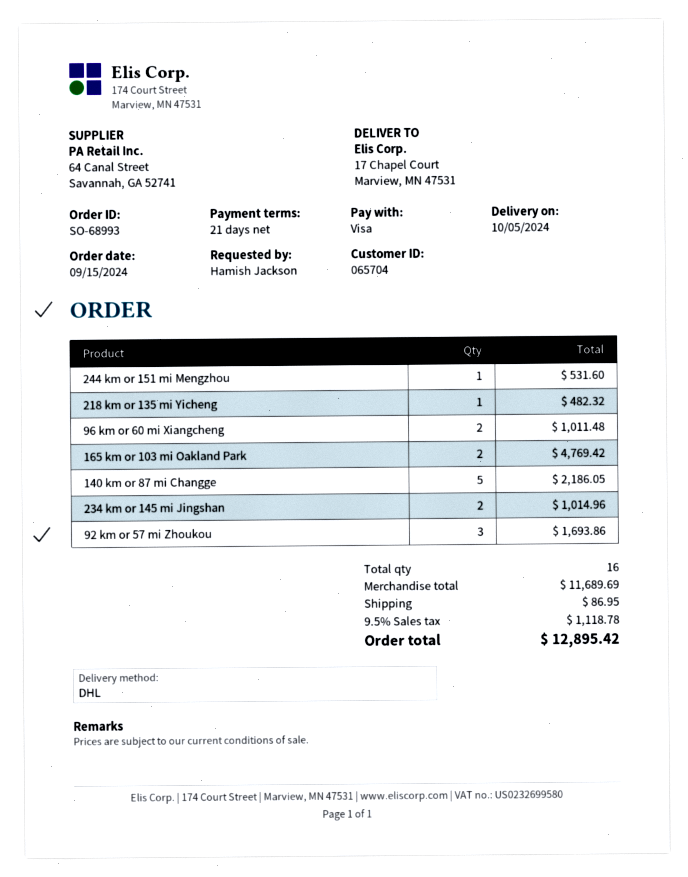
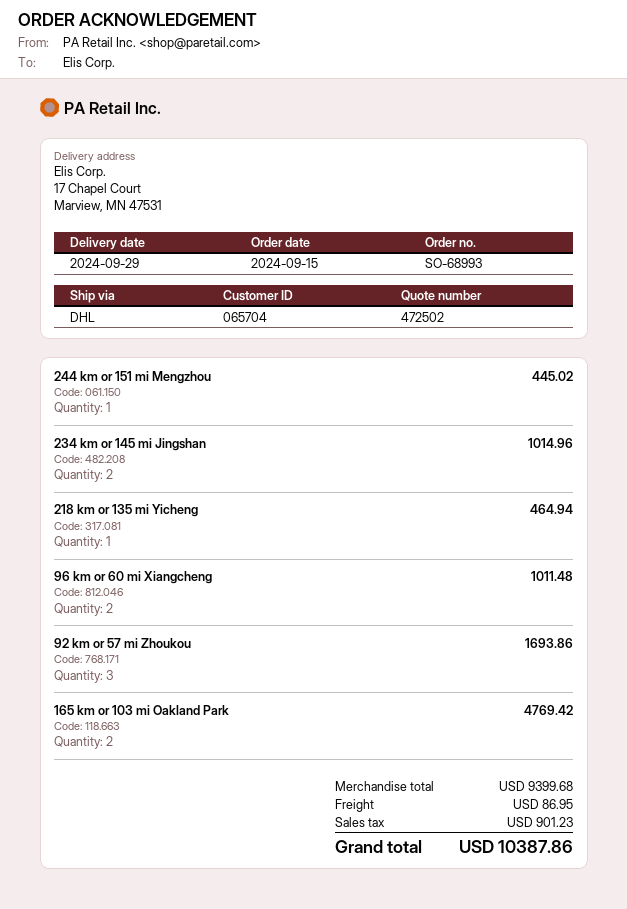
delivery date: 2024-10-05 -> 2024-09-29
244 km or 151 mi Mengzhou: 1 for 531.60 -> 1 for 445.02
218 km or 135 mi Yicheng: 1 for 482.32 -> 1 for 464.94
140 km or 87 mi Changge: 5 for 2186.05 -> none
subtotal: 11689.69 -> 9399.68
tax: 1118.78 -> 901.23
total: 12895.42 -> 10387.86

